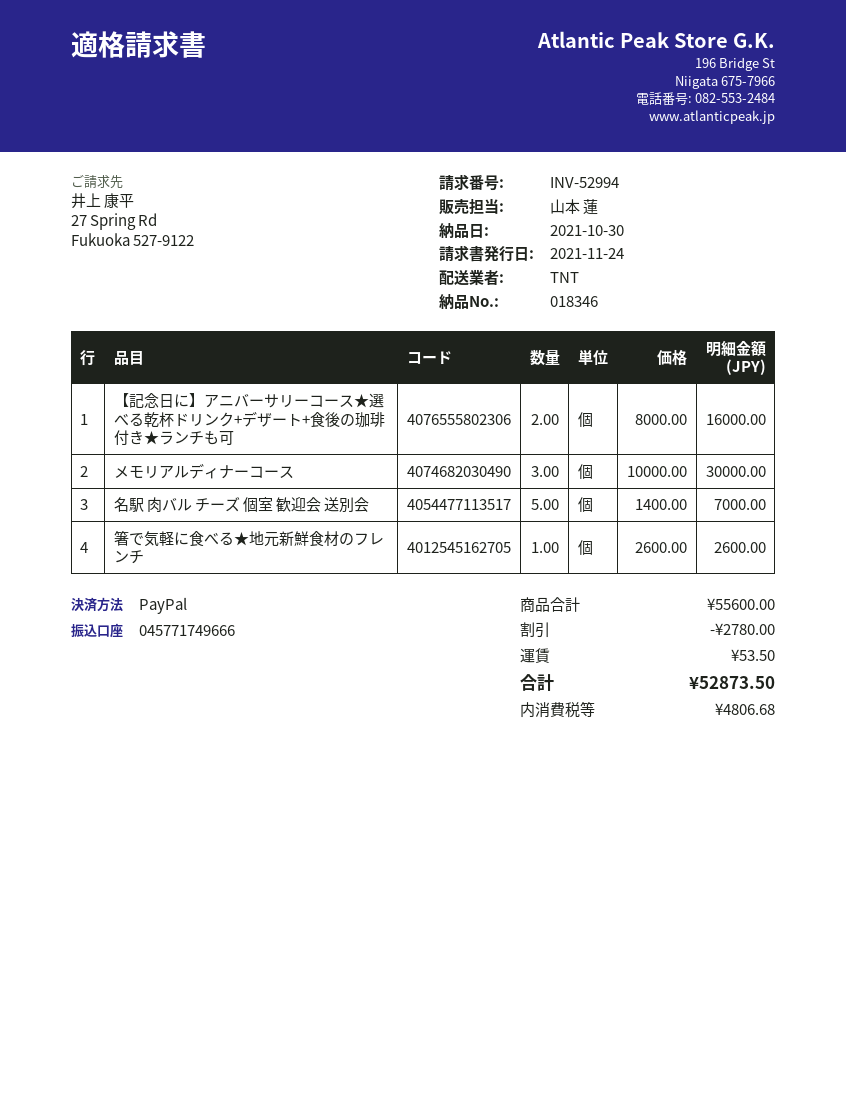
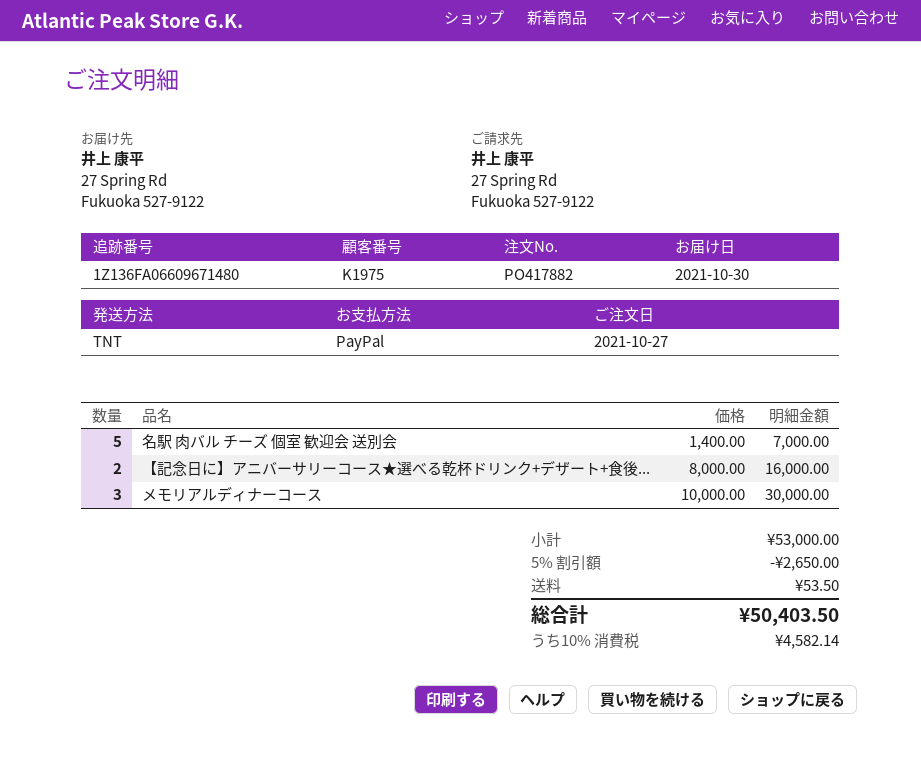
箸で気軽に食べる★地元新鮮食材のフレンチ: 1 x 2600.00 = 2600.00 -> none
subtotal: 55600.00 -> 53000.00
discount: 2780.00 -> 2650.00
tax: 4806.68 -> 4582.14
total: 52873.50 -> 50403.50

